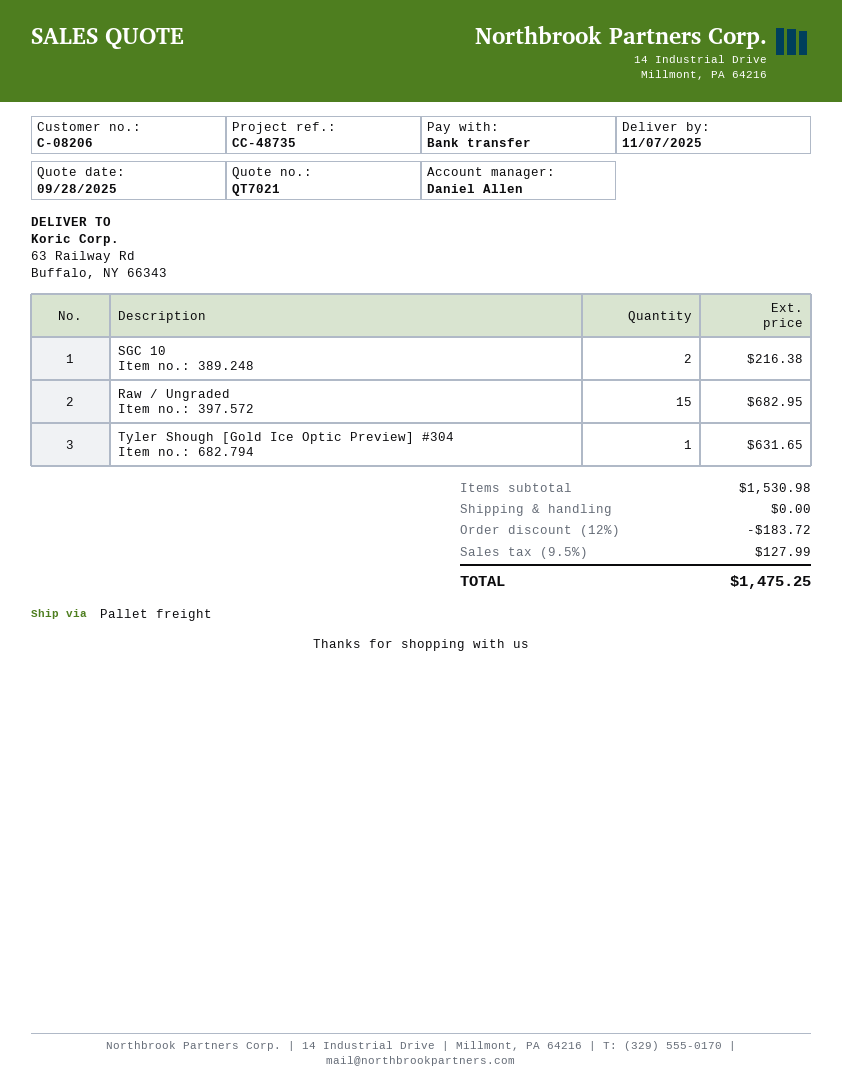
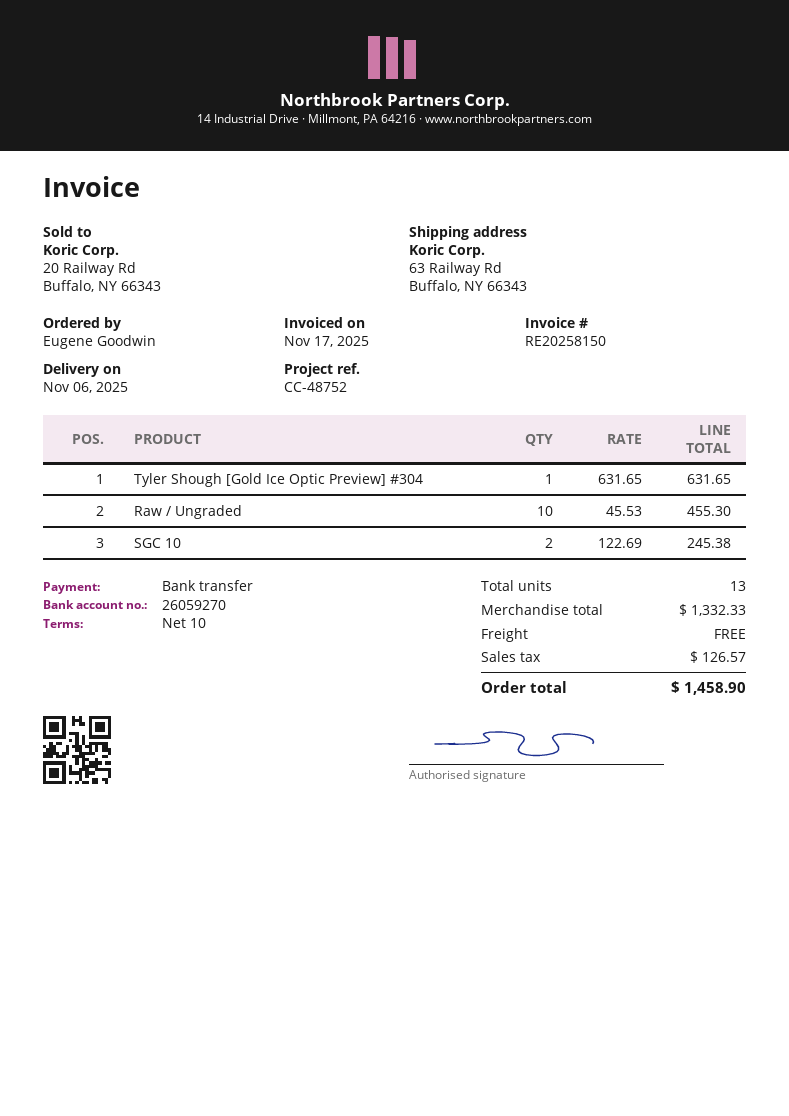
delivery date: 2025-11-07 -> 2025-11-06
reference: CC-48735 -> CC-48752
SGC 10: 2 for 216.38 -> 2 for 245.38
Raw / Ungraded: 15 for 682.95 -> 10 for 455.30
subtotal: 1530.98 -> 1332.33
discount: 12% = 183.72 -> none
tax: 127.99 -> 126.57
total: 1475.25 -> 1458.90

